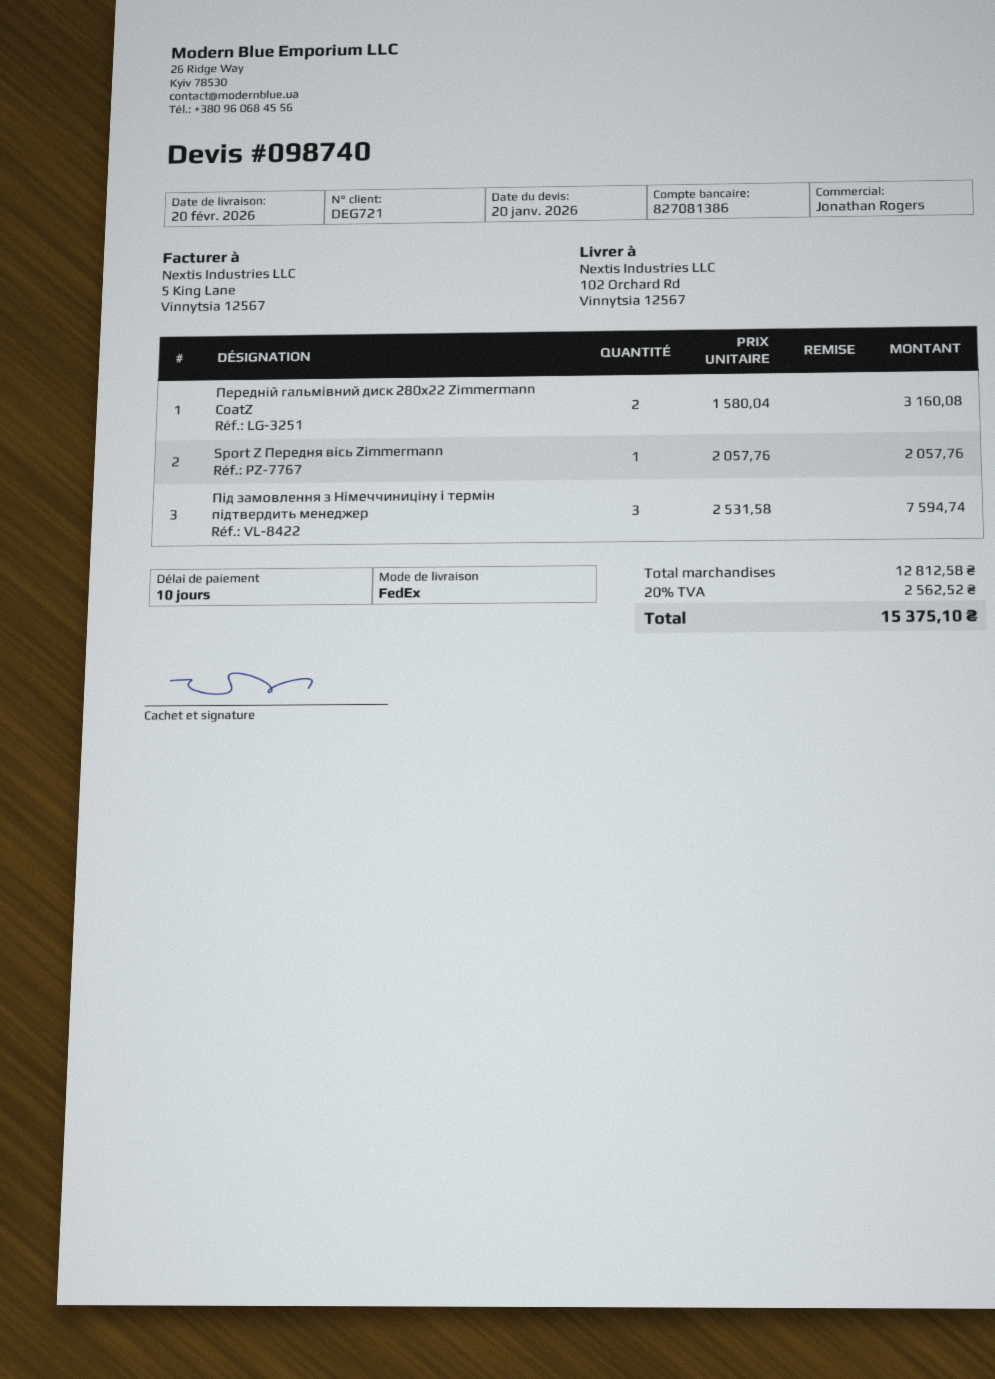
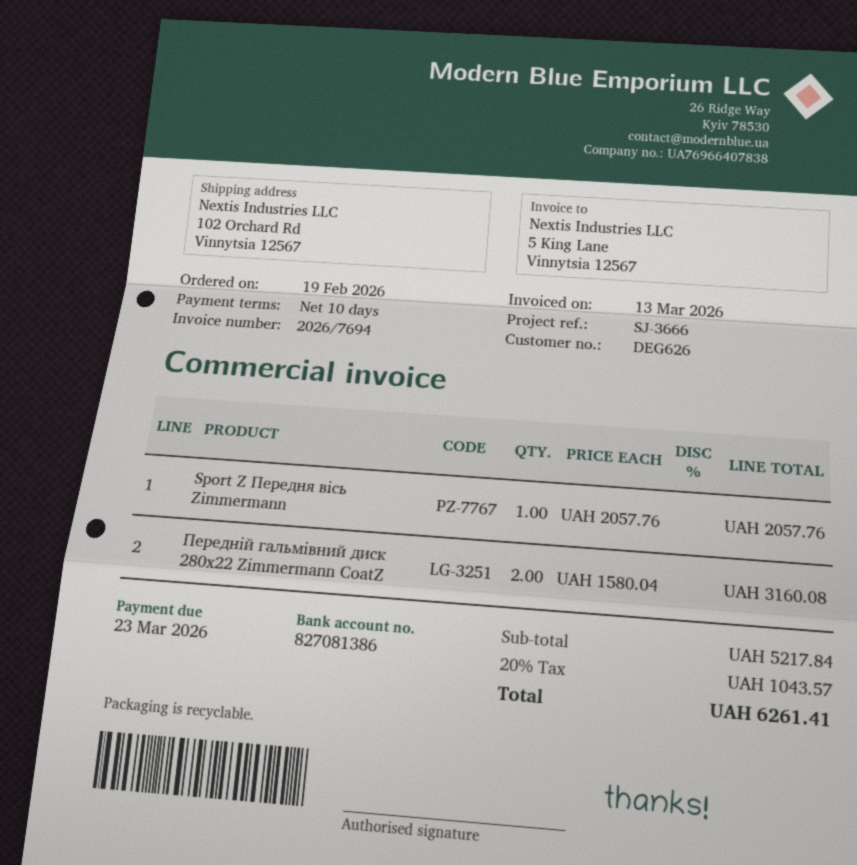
customer number: DEG721 -> DEG626
Під замовлення з Німеччиниціну і термін підтвердить менеджер: 3 x 2531.58 = 7594.74 -> none
subtotal: 12812.58 -> 5217.84
tax: 20% = 2562.52 -> 20% = 1043.57
total: 15375.10 -> 6261.41

